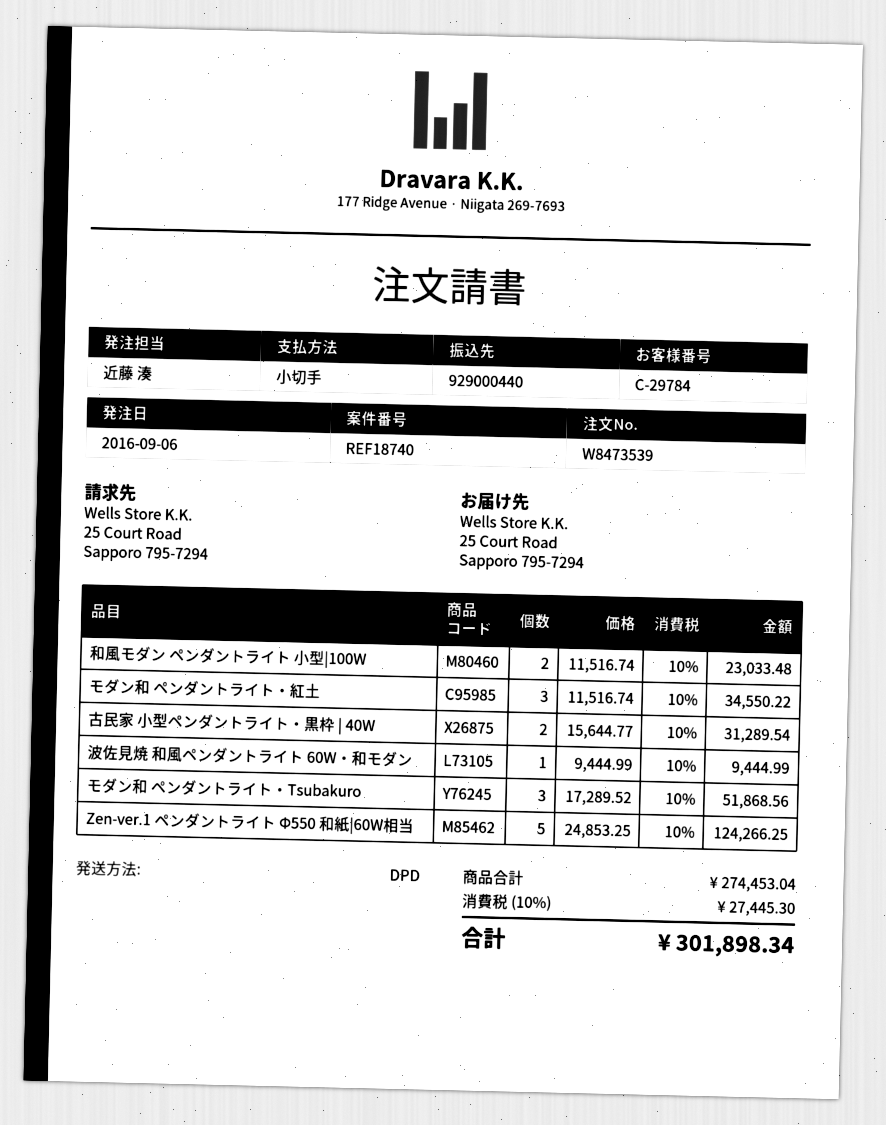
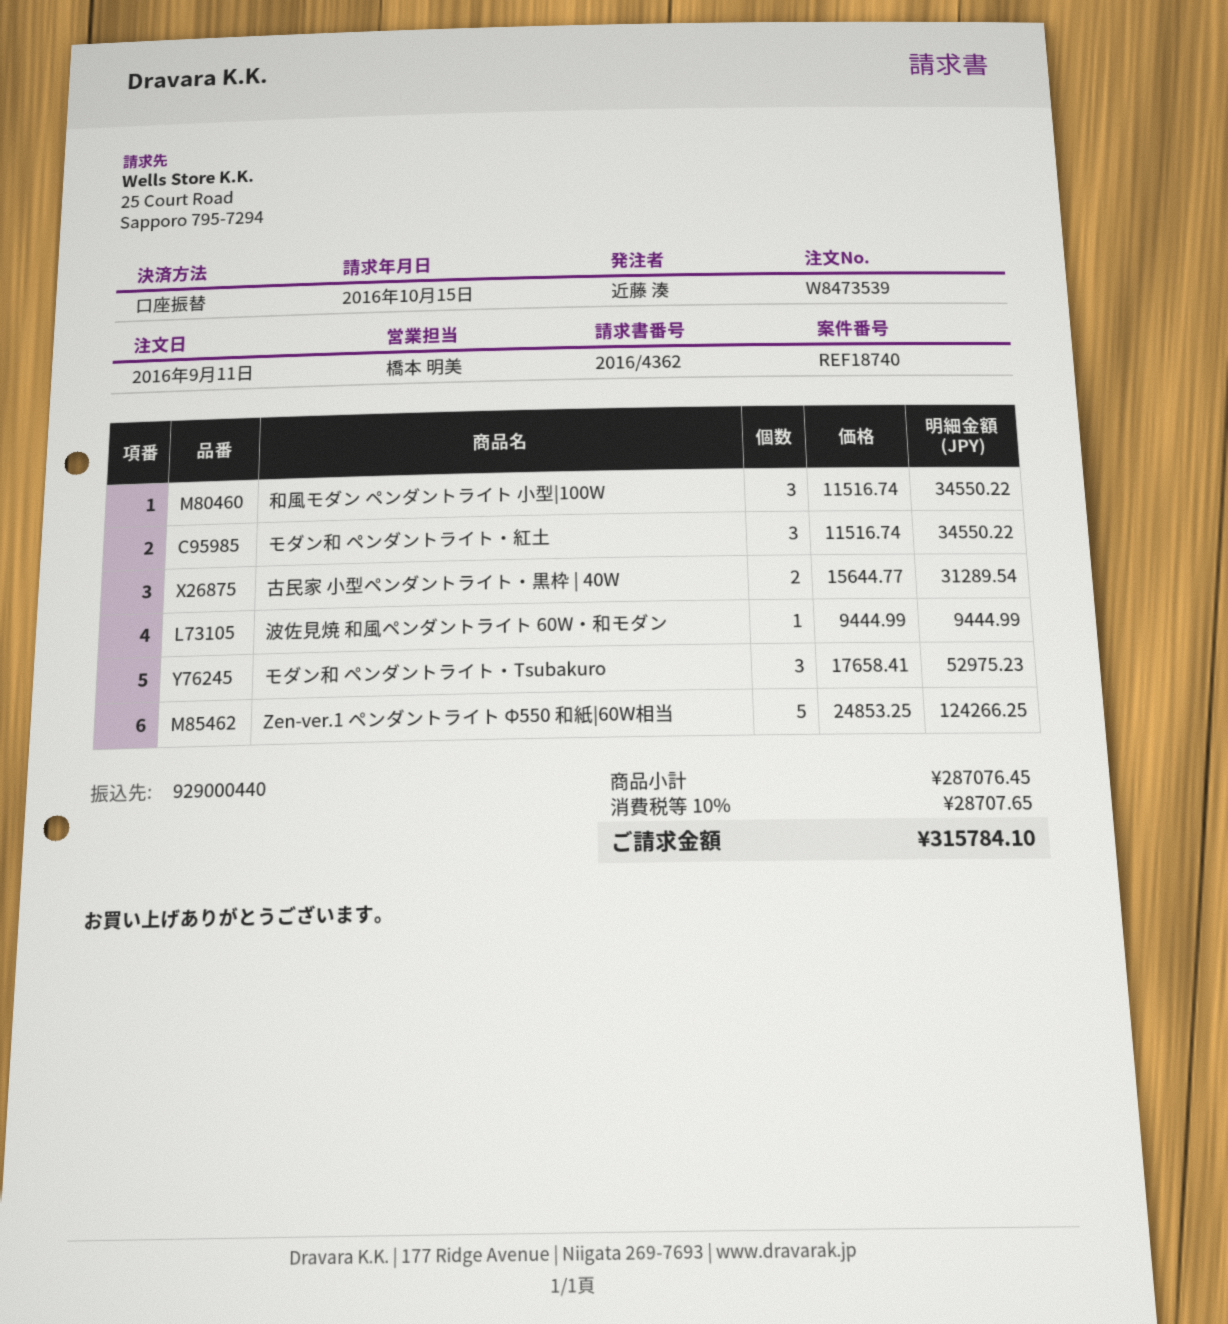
order date: 2016-09-06 -> 2016-09-11
payment method: cheque -> direct debit
和風モダン ペンダントライト 小型|100W: 2 x 11516.74 = 23033.48 -> 3 x 11516.74 = 34550.22
モダン和 ペンダントライト・Tsubakuro: 3 x 17289.52 = 51868.56 -> 3 x 17658.41 = 52975.23
subtotal: 274453.04 -> 287076.45
tax: 10% = 27445.30 -> 10% = 28707.65
total: 301898.34 -> 315784.10

